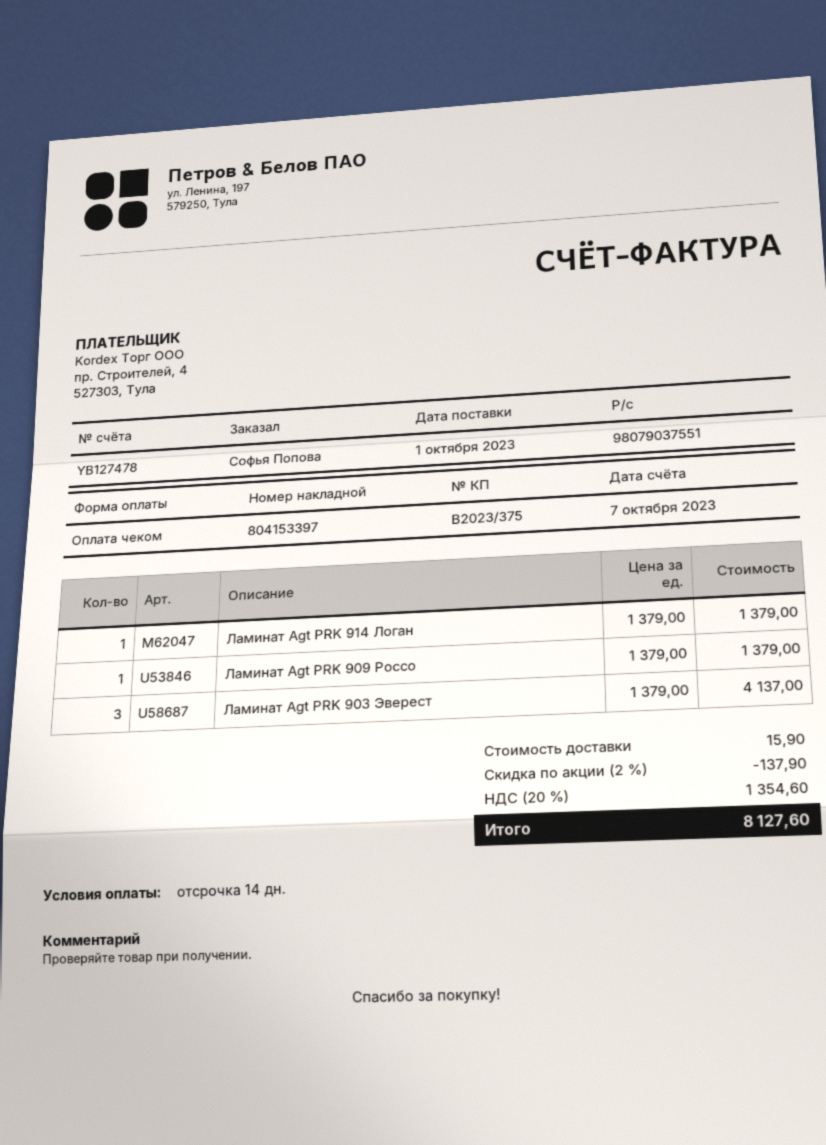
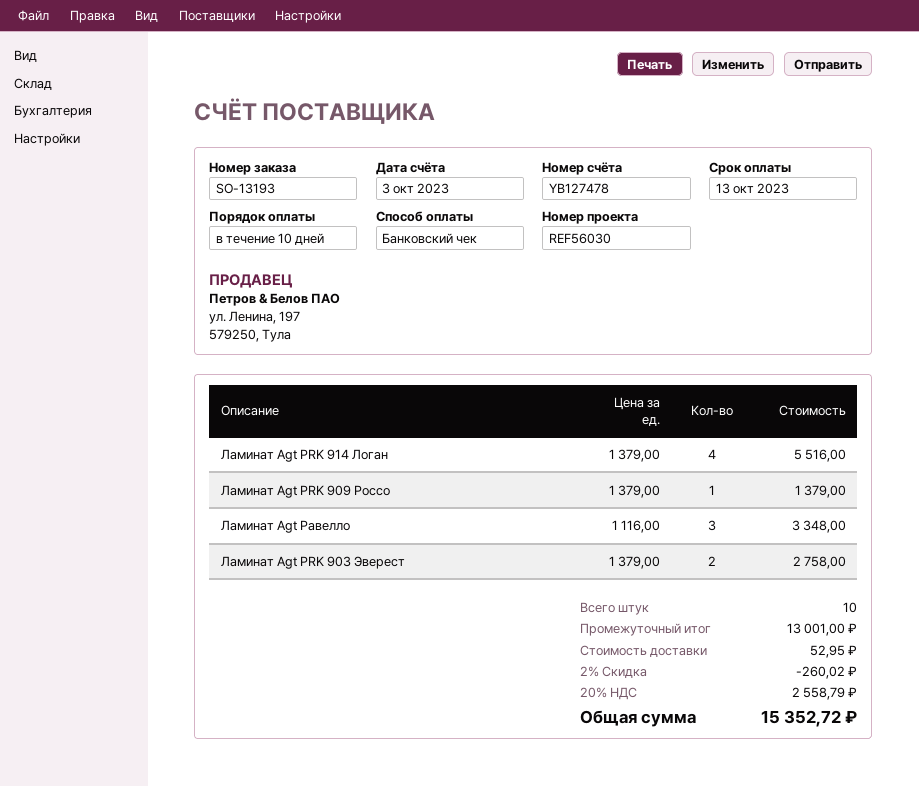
invoice date: 2023-10-07 -> 2023-10-03
payment terms: 14 days -> 10 days
Ламинат Agt PRK 914 Логан: 1 x 1379.00 = 1379.00 -> 4 x 1379.00 = 5516.00
Ламинат Agt PRK 903 Эверест: 3 x 1379.00 = 4137.00 -> 2 x 1379.00 = 2758.00
Ламинат Agt Равелло: none -> 3 x 1116.00 = 3348.00
discount: 2% = 137.90 -> 2% = 260.02
shipping: 15.90 -> 52.95
tax: 20% = 1354.60 -> 20% = 2558.79
total: 8127.60 -> 15352.72

